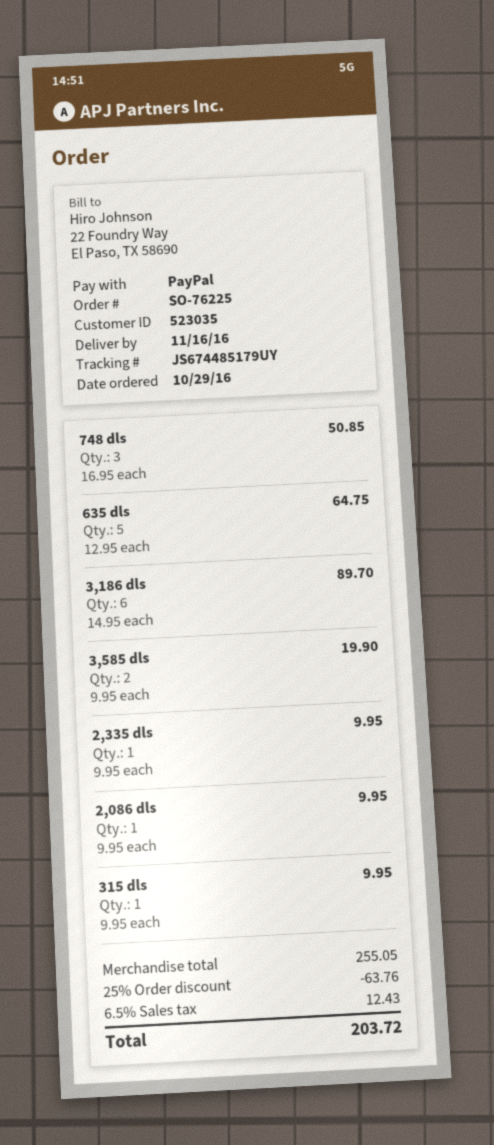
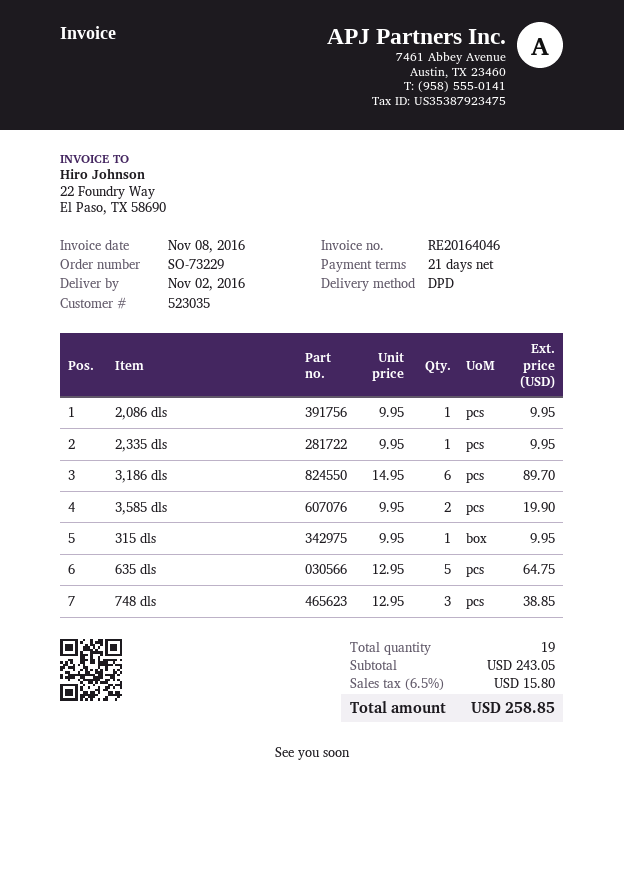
order number: SO-76225 -> SO-73229
delivery date: 2016-11-16 -> 2016-11-02
748 dls: 3 x 16.95 = 50.85 -> 3 x 12.95 = 38.85
subtotal: 255.05 -> 243.05
discount: 25% = 63.76 -> none
tax: 6.5% = 12.43 -> 6.5% = 15.80
total: 203.72 -> 258.85

